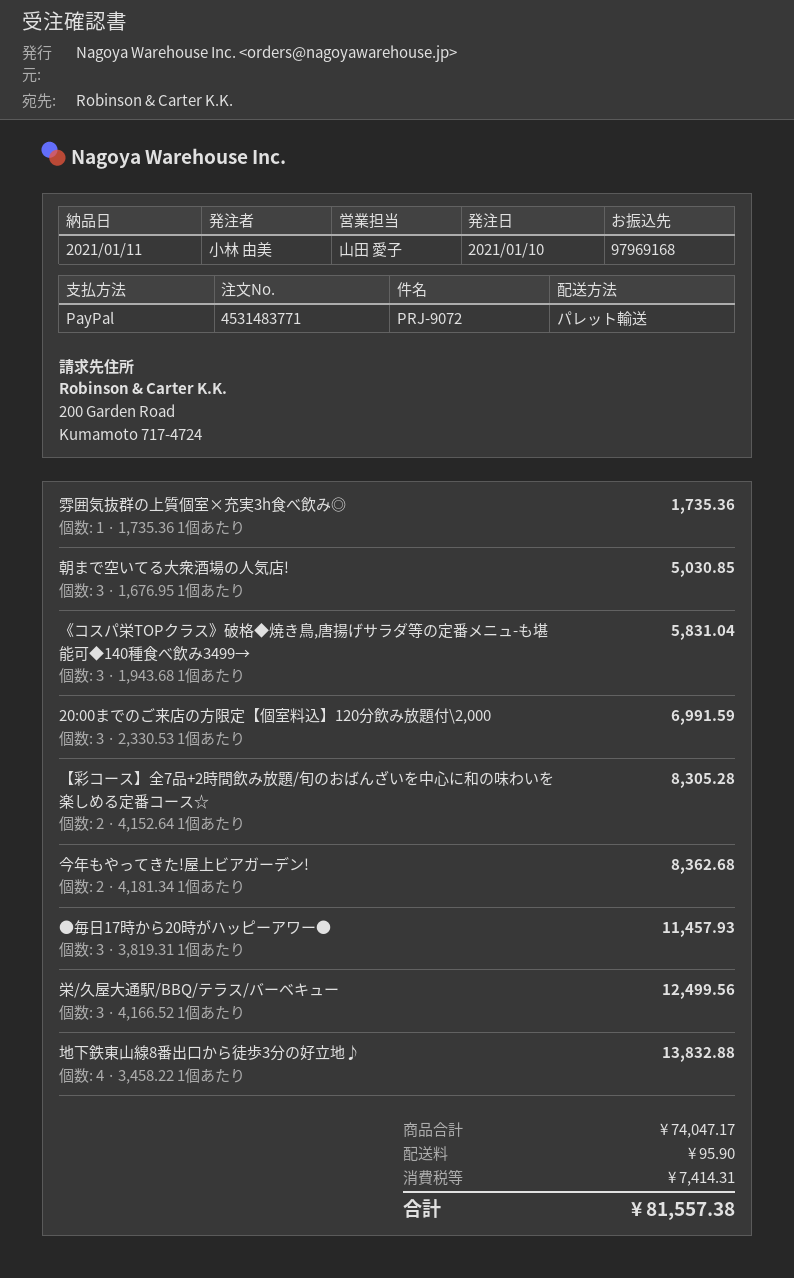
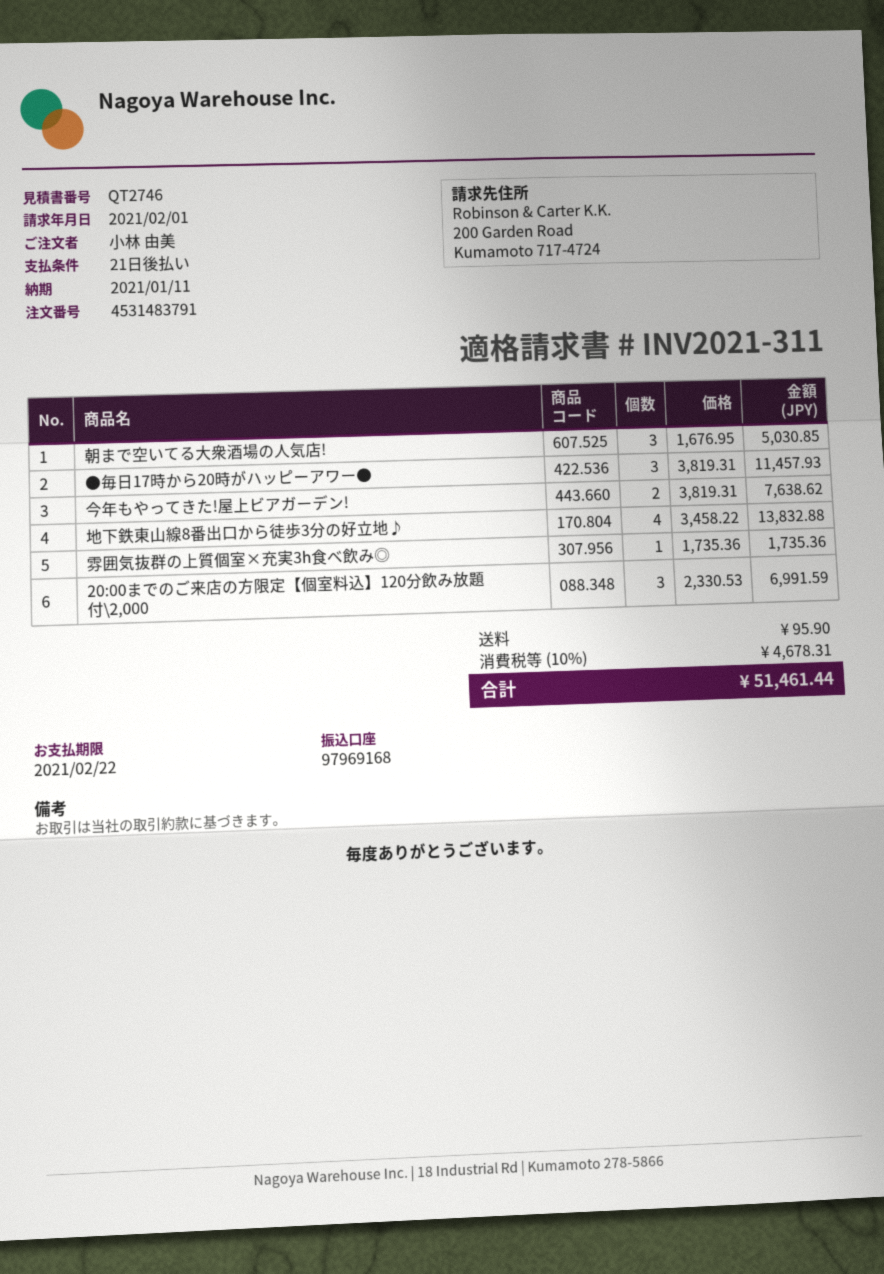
order number: 4531483771 -> 4531483791
《コスパ栄TOPクラス》破格◆焼き鳥,唐揚げサラダ等の定番メニュ-も堪能可◆140種食べ飲み3499→: 3 x 1943.68 = 5831.04 -> none
【彩コース】全7品+2時間飲み放題/旬のおばんざいを中心に和の味わいを楽しめる定番コース☆: 2 x 4152.64 = 8305.28 -> none
今年もやってきた!屋上ビアガーデン!: 2 x 4181.34 = 8362.68 -> 2 x 3819.31 = 7638.62
栄/久屋大通駅/BBQ/テラス/バーベキュー: 3 x 4166.52 = 12499.56 -> none
tax: 7414.31 -> 4678.31
total: 81557.38 -> 51461.44

